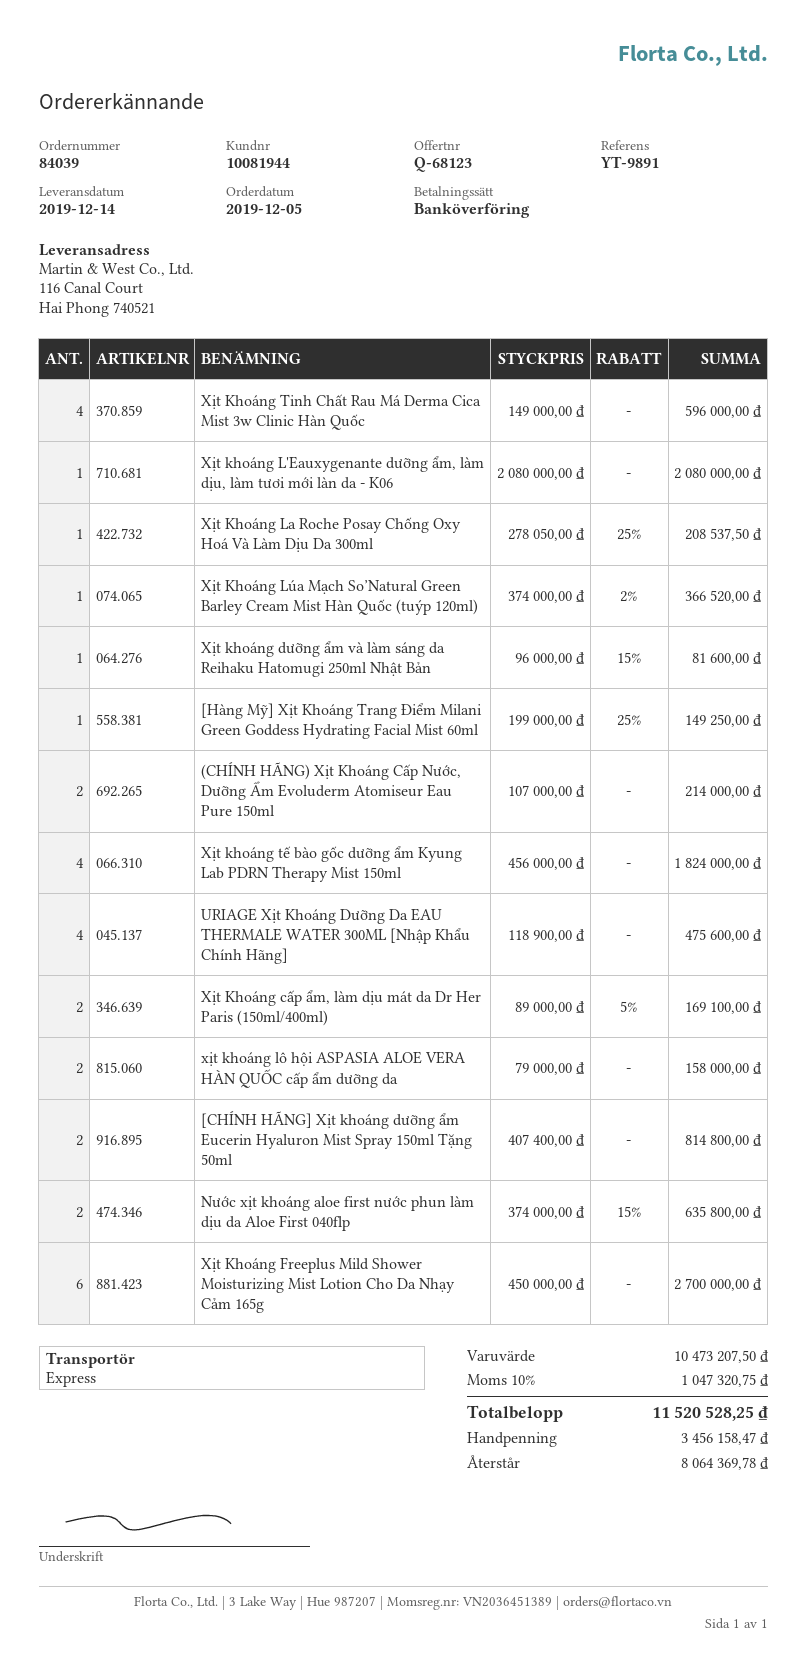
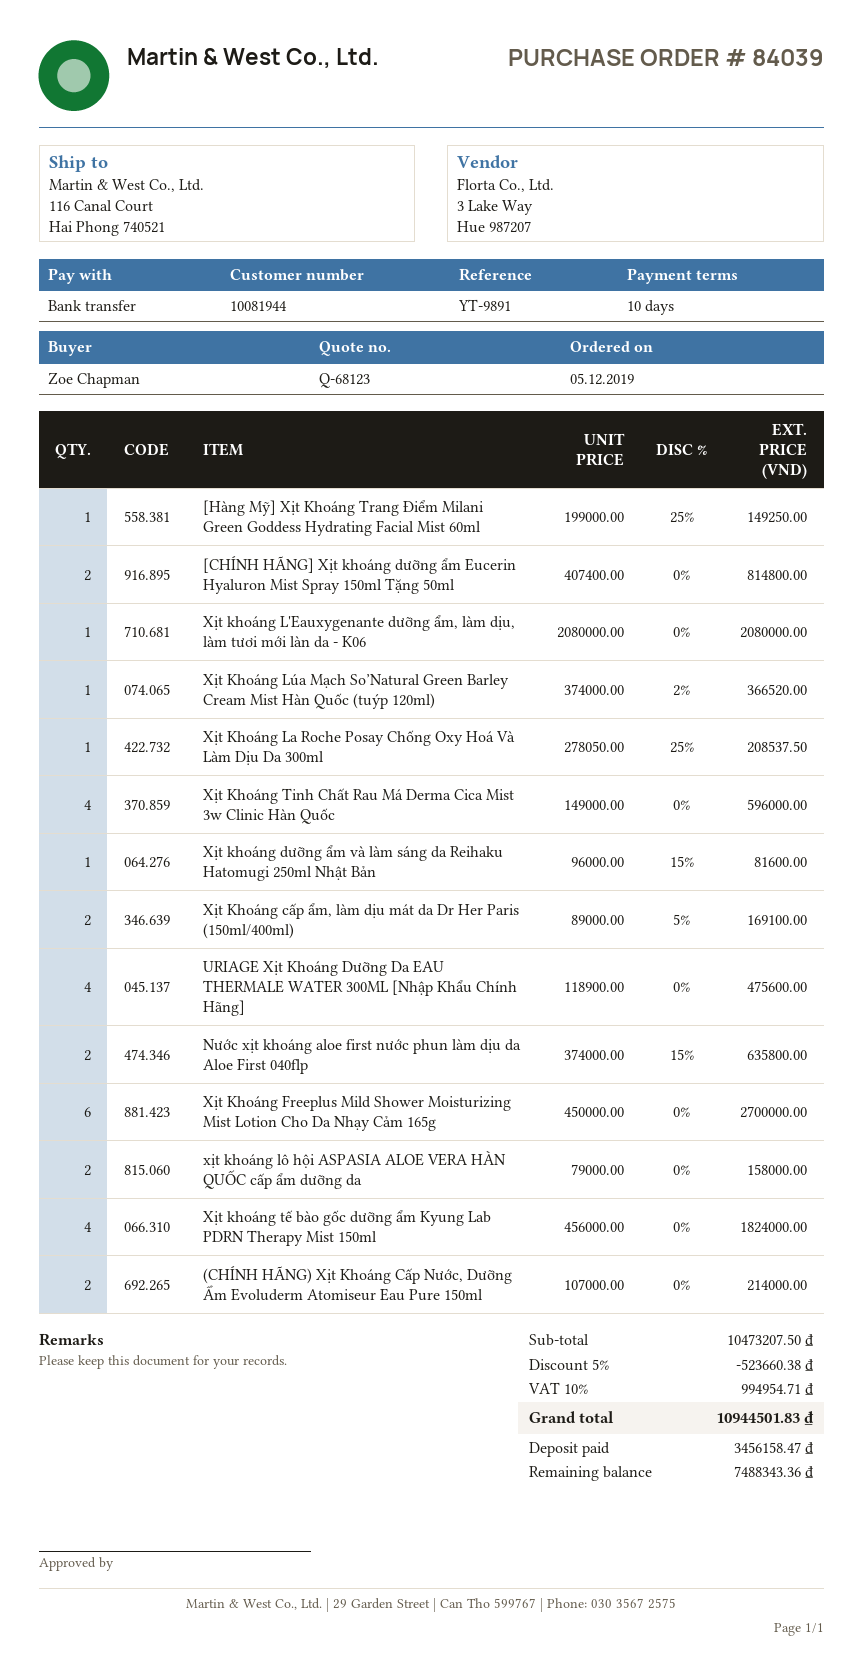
discount: none -> 5% = 523660.38
tax: 10% = 1047320.75 -> 10% = 994954.71
total: 11520528.25 -> 10944501.83
balance: 8064369.78 -> 7488343.36

